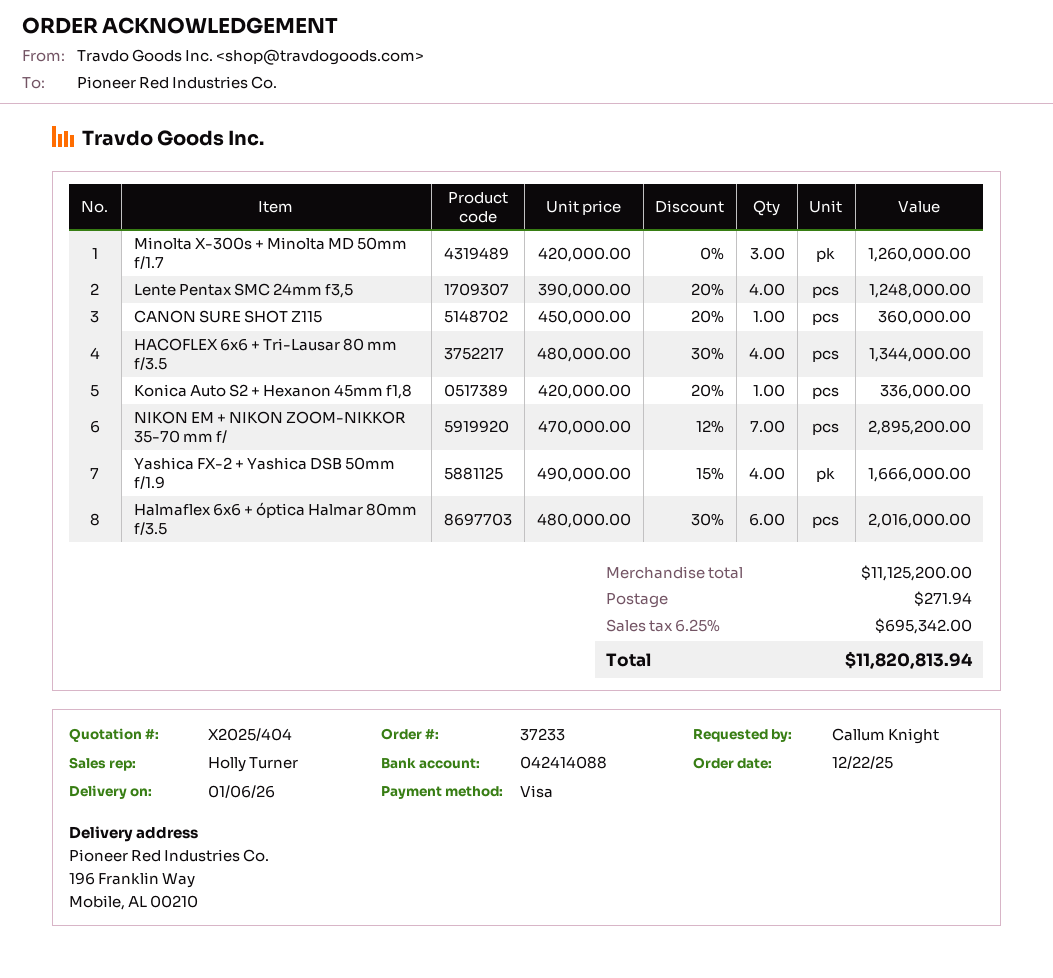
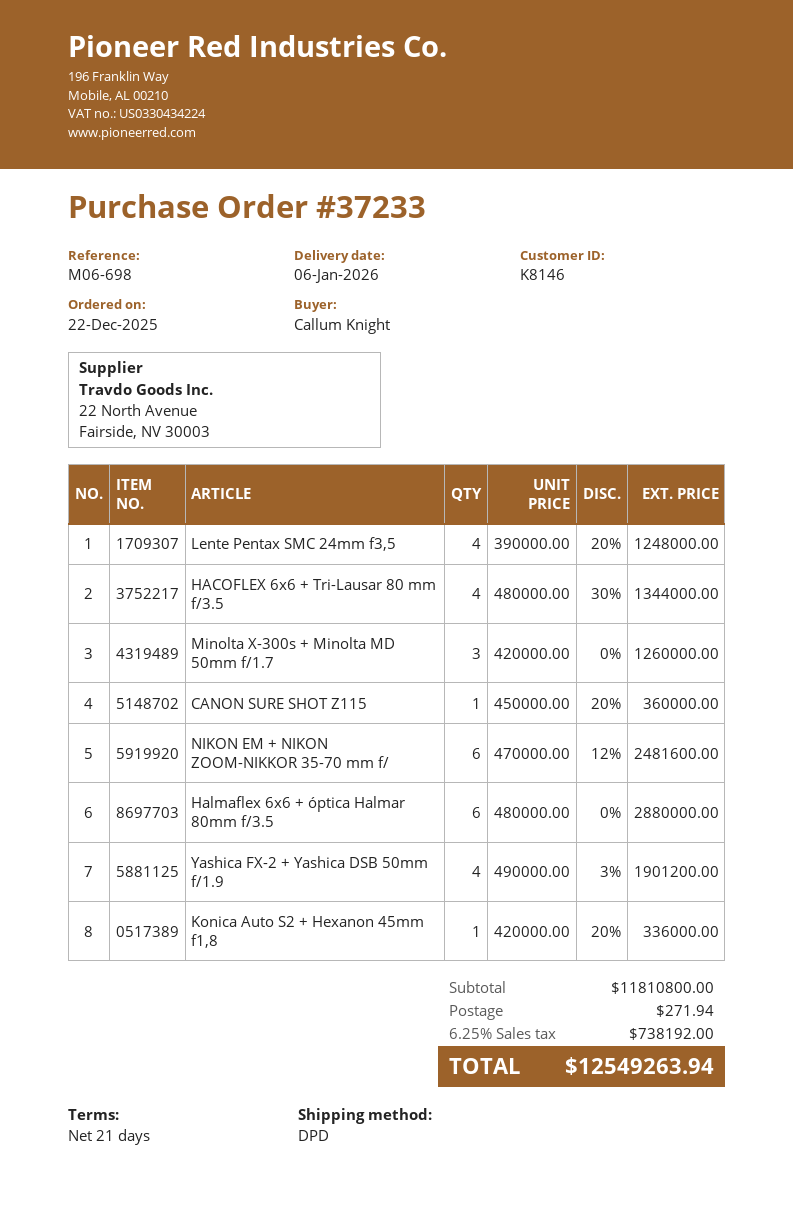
NIKON EM + NIKON ZOOM-NIKKOR 35-70 mm f/: 7 x 470000.00 - 12% = 2895200.00 -> 6 x 470000.00 - 12% = 2481600.00
Yashica FX-2 + Yashica DSB 50mm f/1.9: 4 x 490000.00 - 15% = 1666000.00 -> 4 x 490000.00 - 3% = 1901200.00
Halmaflex 6x6 + óptica Halmar 80mm f/3.5: 6 x 480000.00 - 30% = 2016000.00 -> 6 x 480000.00 = 2880000.00
subtotal: 11125200.00 -> 11810800.00
tax: 6.25% = 695342.00 -> 6.25% = 738192.00
total: 11820813.94 -> 12549263.94

